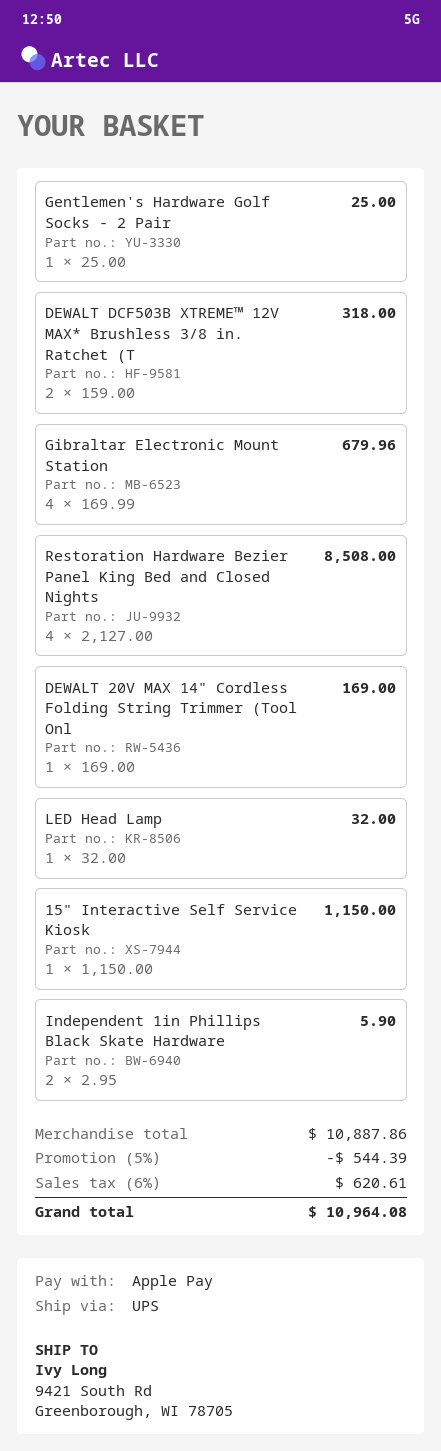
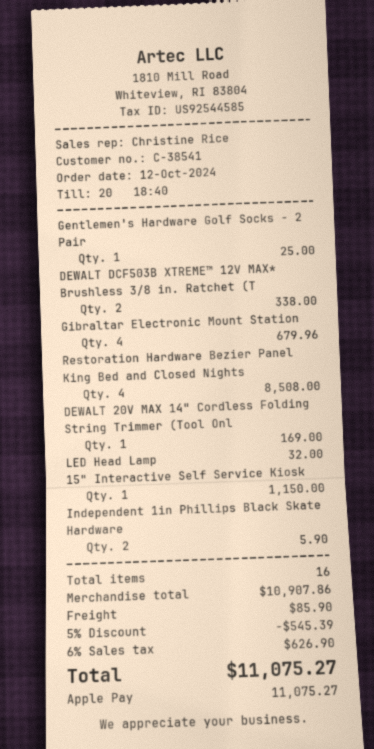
DEWALT DCF503B XTREME™ 12V MAX* Brushless 3/8 in. Ratchet (T: 2 for 318.00 -> 2 for 338.00
subtotal: 10887.86 -> 10907.86
discount: 5% = 544.39 -> 5% = 545.39
shipping: none -> 85.90
tax: 6% = 620.61 -> 6% = 626.90
total: 10964.08 -> 11075.27

